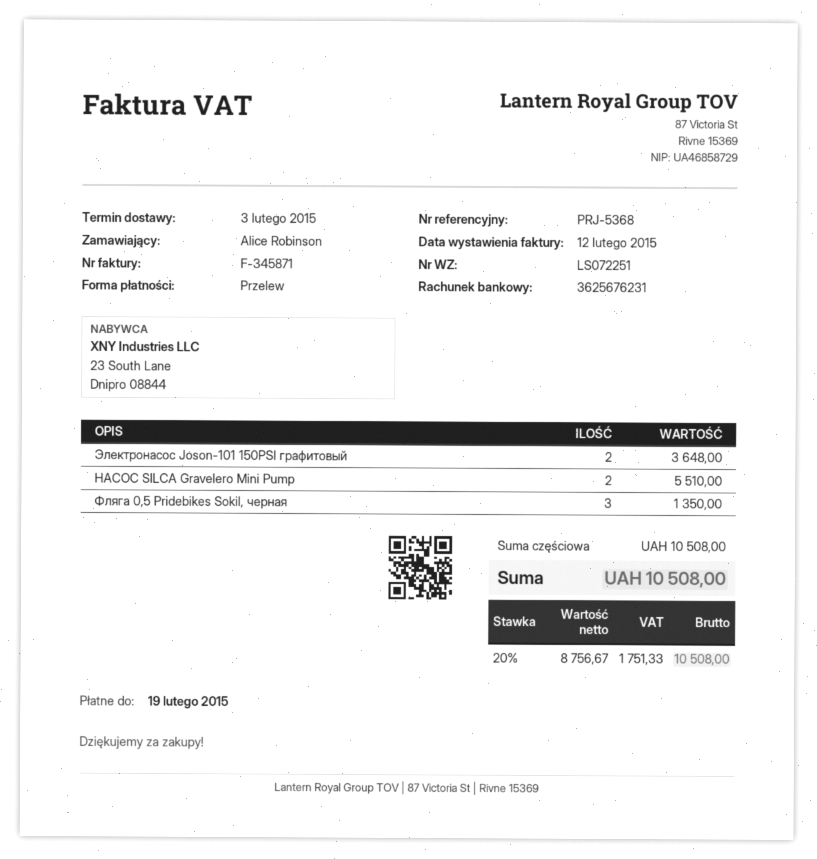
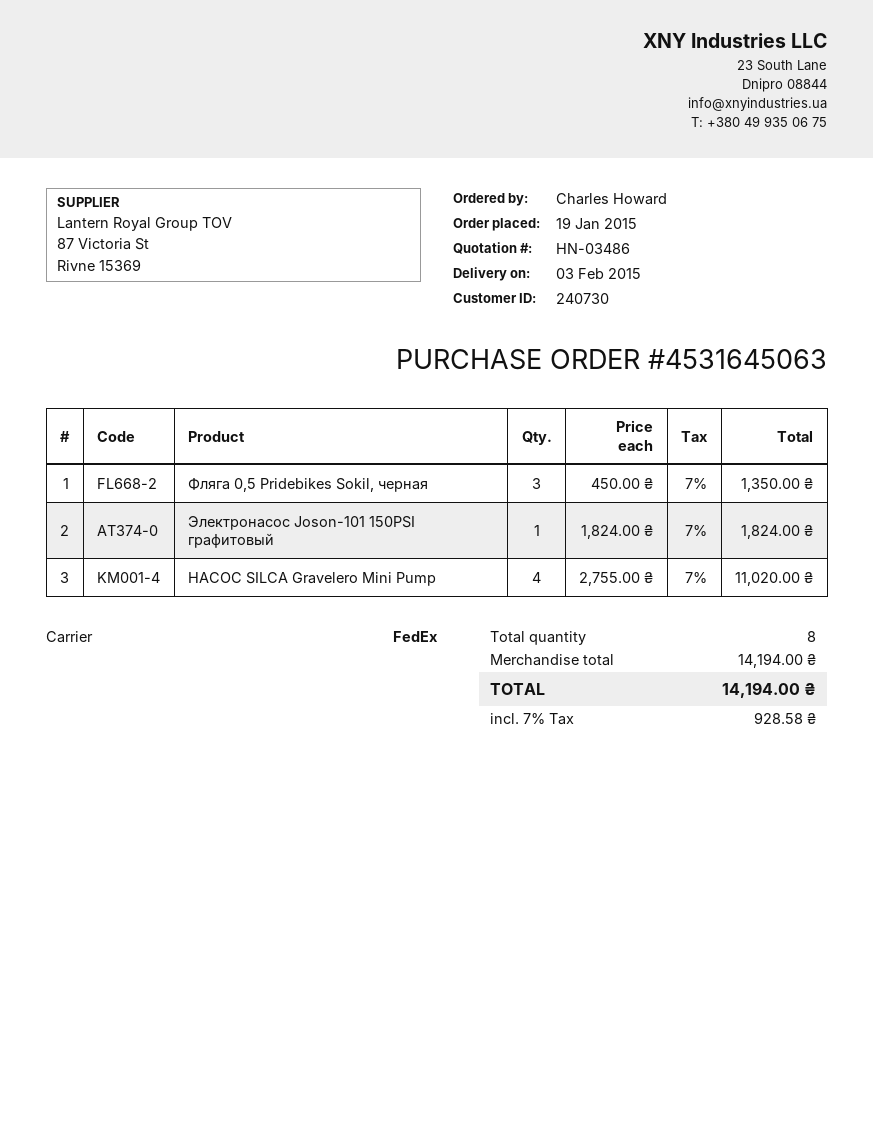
ordered by: Alice Robinson -> Charles Howard
Электронасос Joson-101 150PSI графитовый: 2 for 3648.00 -> 1 for 1824.00
НАСОС SILCA Gravelero Mini Pump: 2 for 5510.00 -> 4 for 11020.00
subtotal: 10508.00 -> 14194.00
tax: 20% = 1751.33 -> 7% = 928.58
total: 10508.00 -> 14194.00

